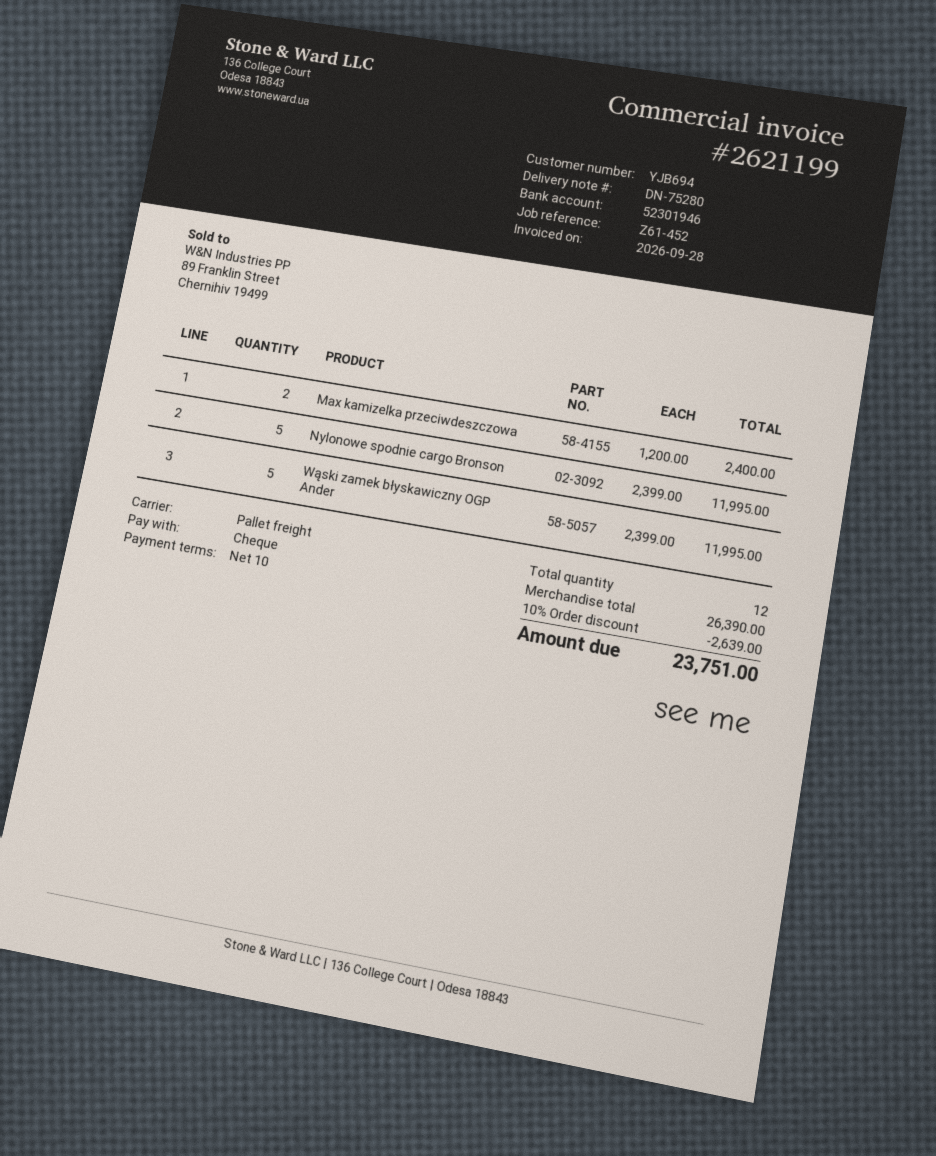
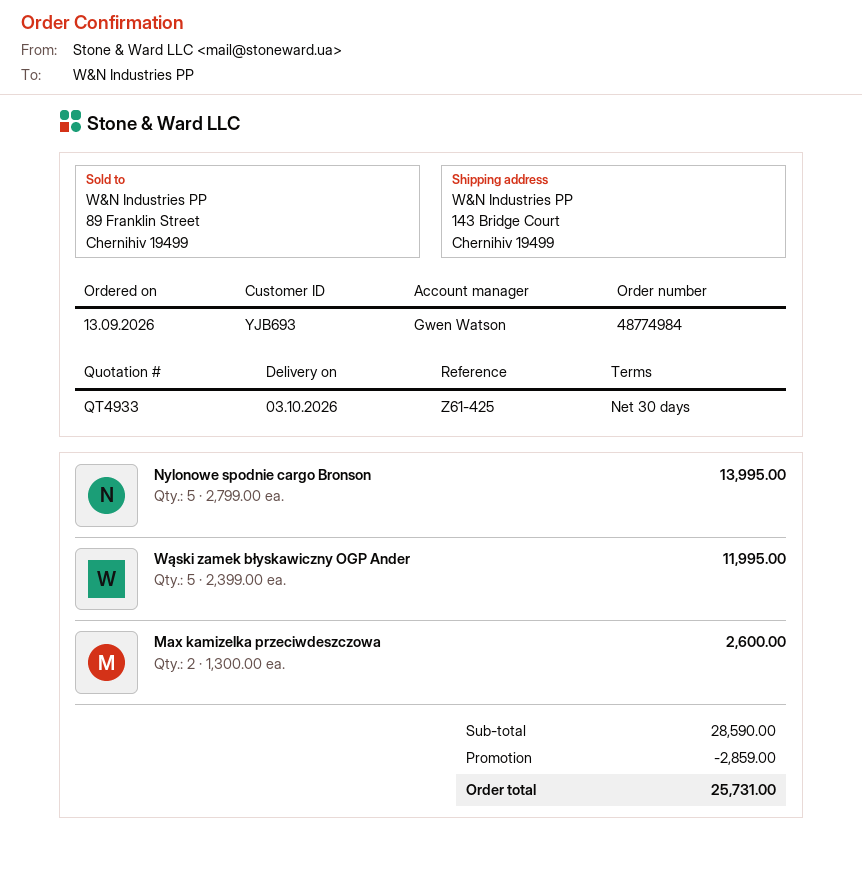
payment terms: 10 days -> 30 days
customer number: YJB694 -> YJB693
reference: Z61-452 -> Z61-425
Max kamizelka przeciwdeszczowa: 2 x 1200.00 = 2400.00 -> 2 x 1300.00 = 2600.00
Nylonowe spodnie cargo Bronson: 5 x 2399.00 = 11995.00 -> 5 x 2799.00 = 13995.00
subtotal: 26390.00 -> 28590.00
discount: 2639.00 -> 2859.00
total: 23751.00 -> 25731.00

